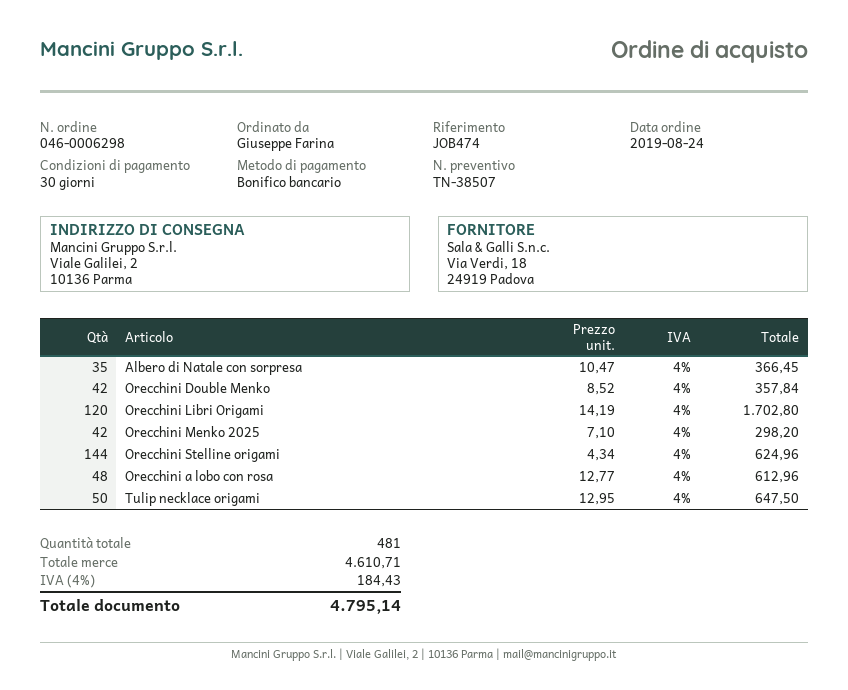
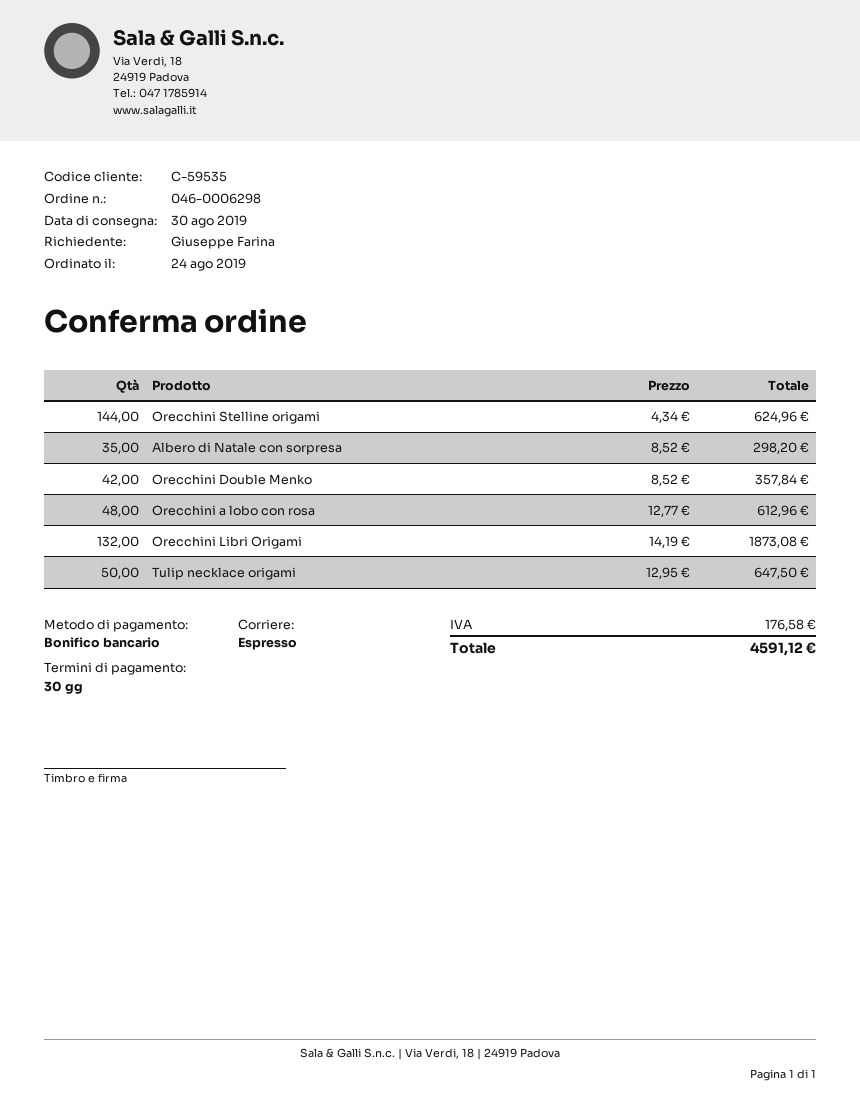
Albero di Natale con sorpresa: 35 x 10.47 = 366.45 -> 35 x 8.52 = 298.20
Orecchini Libri Origami: 120 x 14.19 = 1702.80 -> 132 x 14.19 = 1873.08
Orecchini Menko 2025: 42 x 7.10 = 298.20 -> none
tax: 184.43 -> 176.58
total: 4795.14 -> 4591.12

